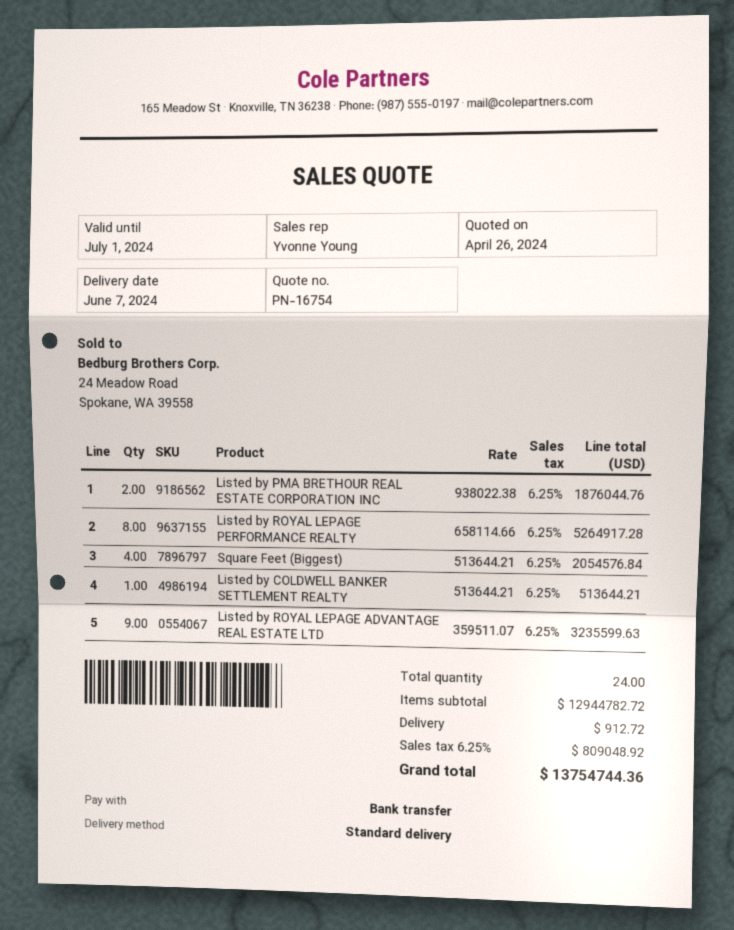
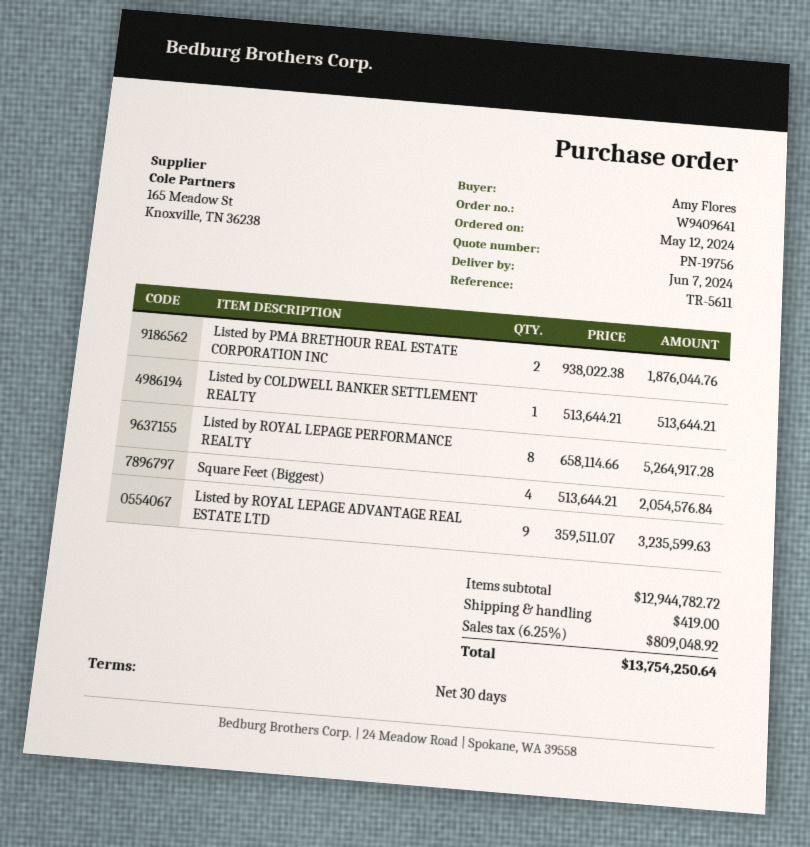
quote number: PN-16754 -> PN-19756
shipping: 912.72 -> 419.00
total: 13754744.36 -> 13754250.64

